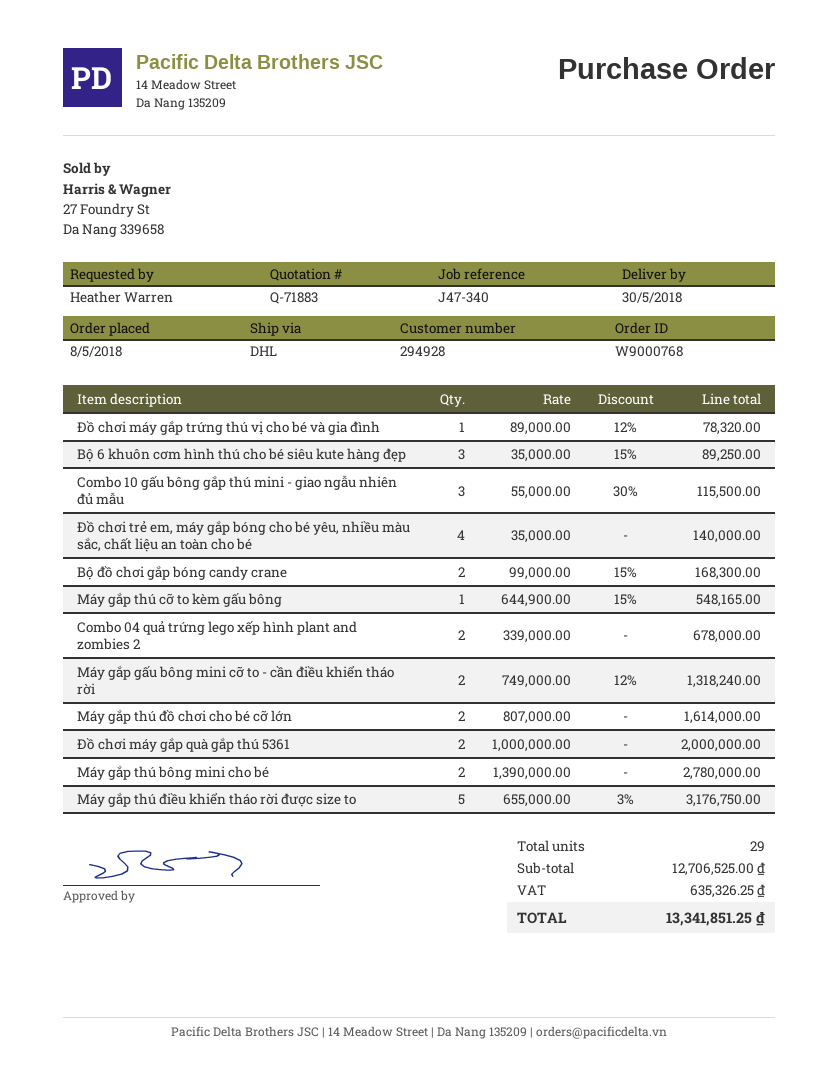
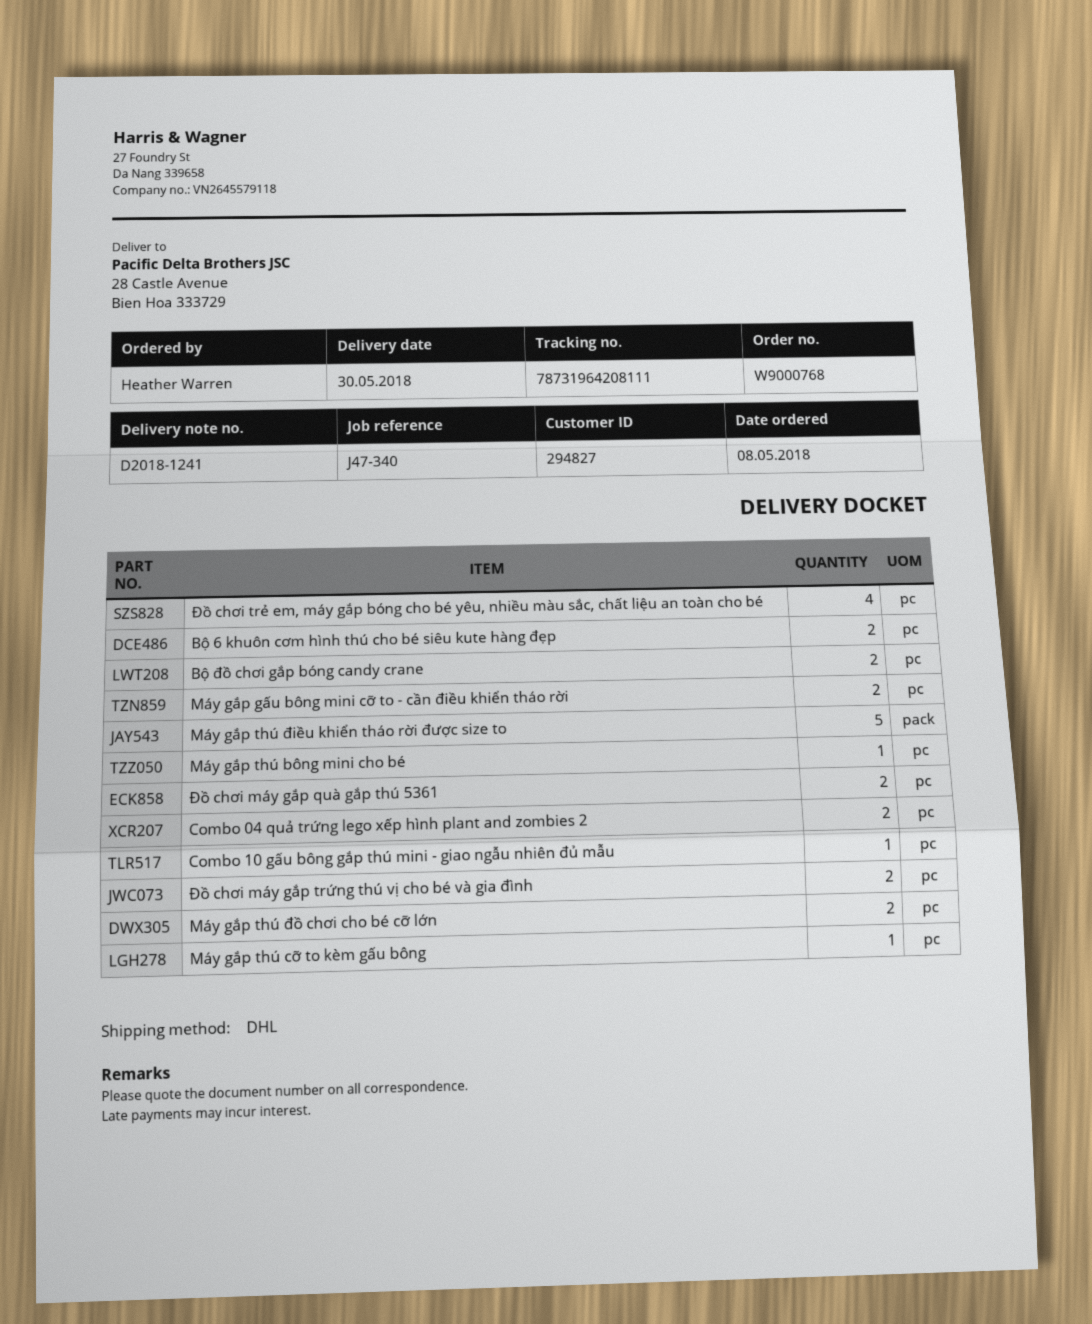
customer number: 294928 -> 294827
Đồ chơi máy gắp trứng thú vị cho bé và gia đình: 1 -> 2
Bộ 6 khuôn cơm hình thú cho bé siêu kute hàng đẹp: 3 -> 2
Combo 10 gấu bông gắp thú mini - giao ngẫu nhiên đủ mẫu: 3 -> 1
Máy gắp thú bông mini cho bé: 2 -> 1

